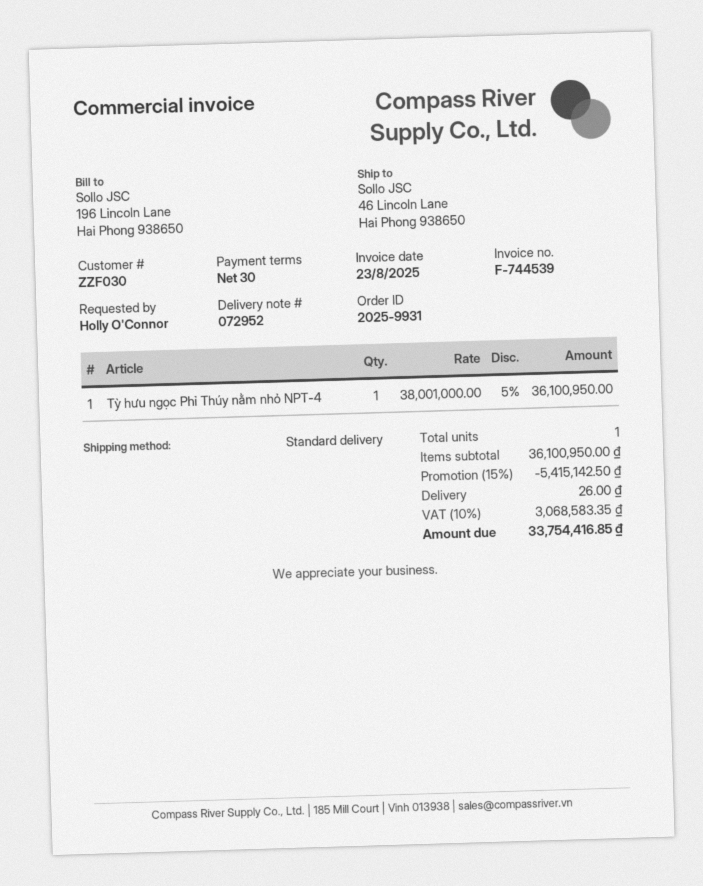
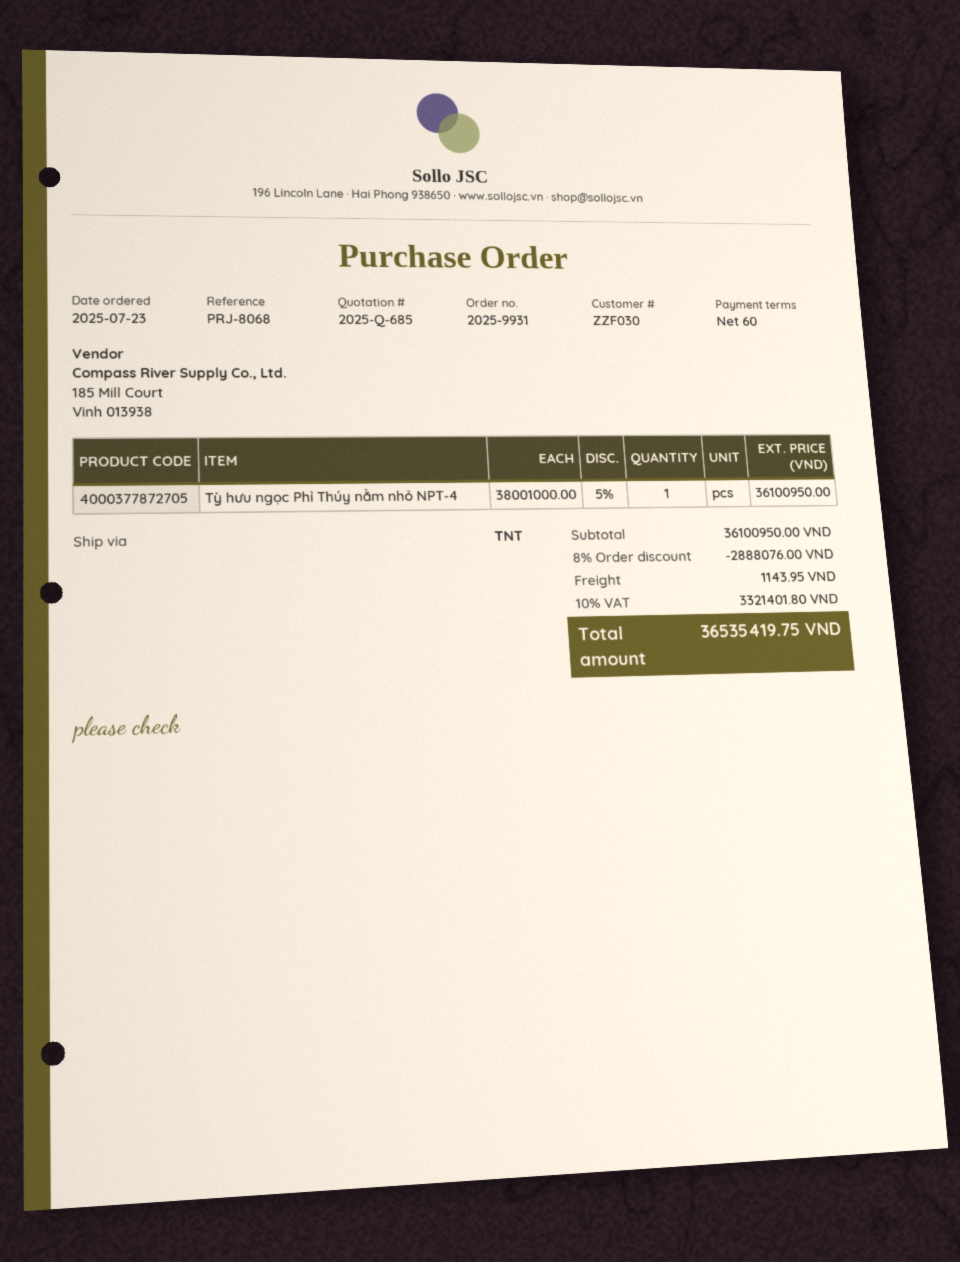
payment terms: 30 days -> 60 days
shipping method: standard -> TNT
discount: 15% = 5415142.50 -> 8% = 2888076.00
shipping: 26.00 -> 1143.95
tax: 10% = 3068583.35 -> 10% = 3321401.80
total: 33754416.85 -> 36535419.75

